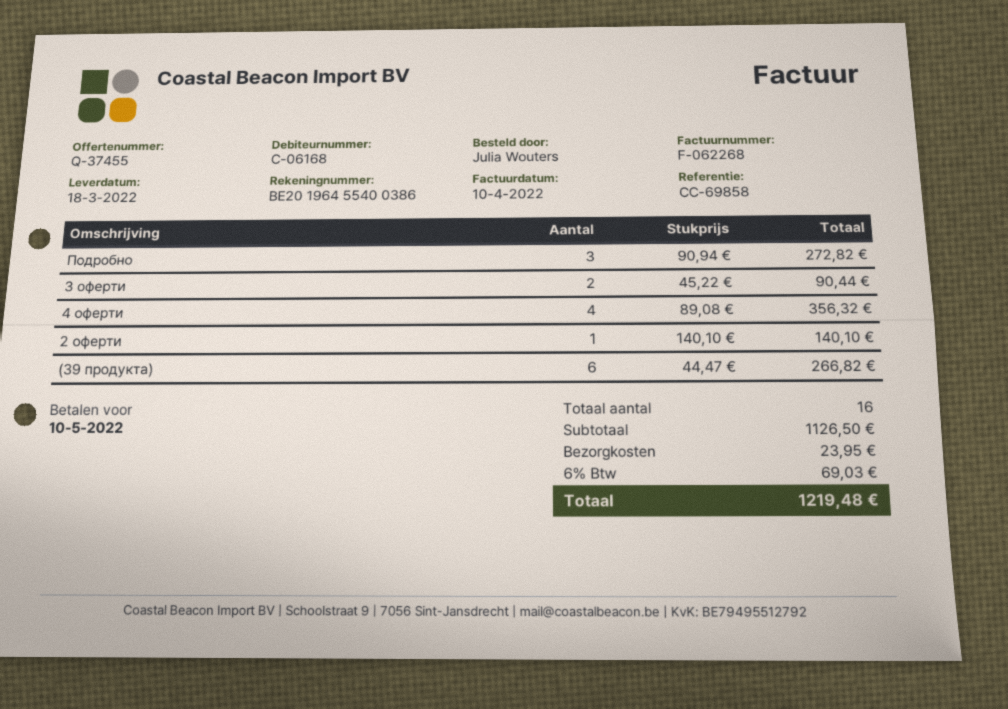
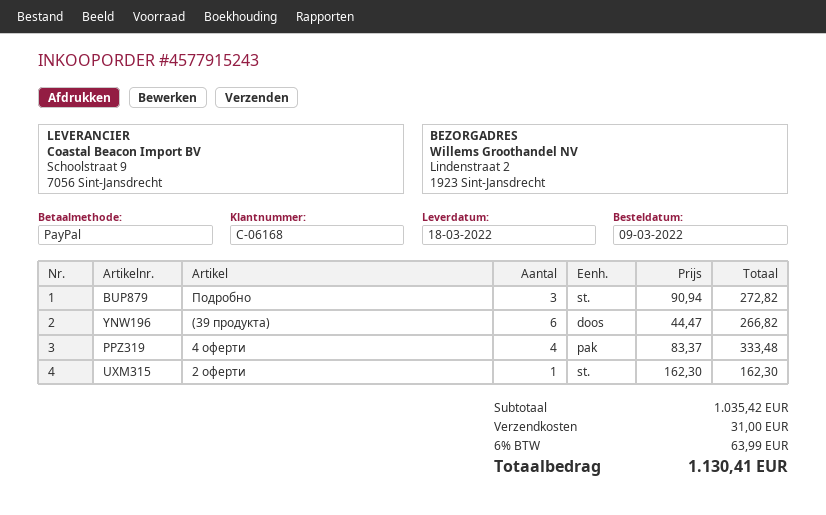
3 оферти: 2 x 45.22 = 90.44 -> none
4 оферти: 4 x 89.08 = 356.32 -> 4 x 83.37 = 333.48
2 оферти: 1 x 140.10 = 140.10 -> 1 x 162.30 = 162.30
subtotal: 1126.50 -> 1035.42
shipping: 23.95 -> 31.00
tax: 6% = 69.03 -> 6% = 63.99
total: 1219.48 -> 1130.41

